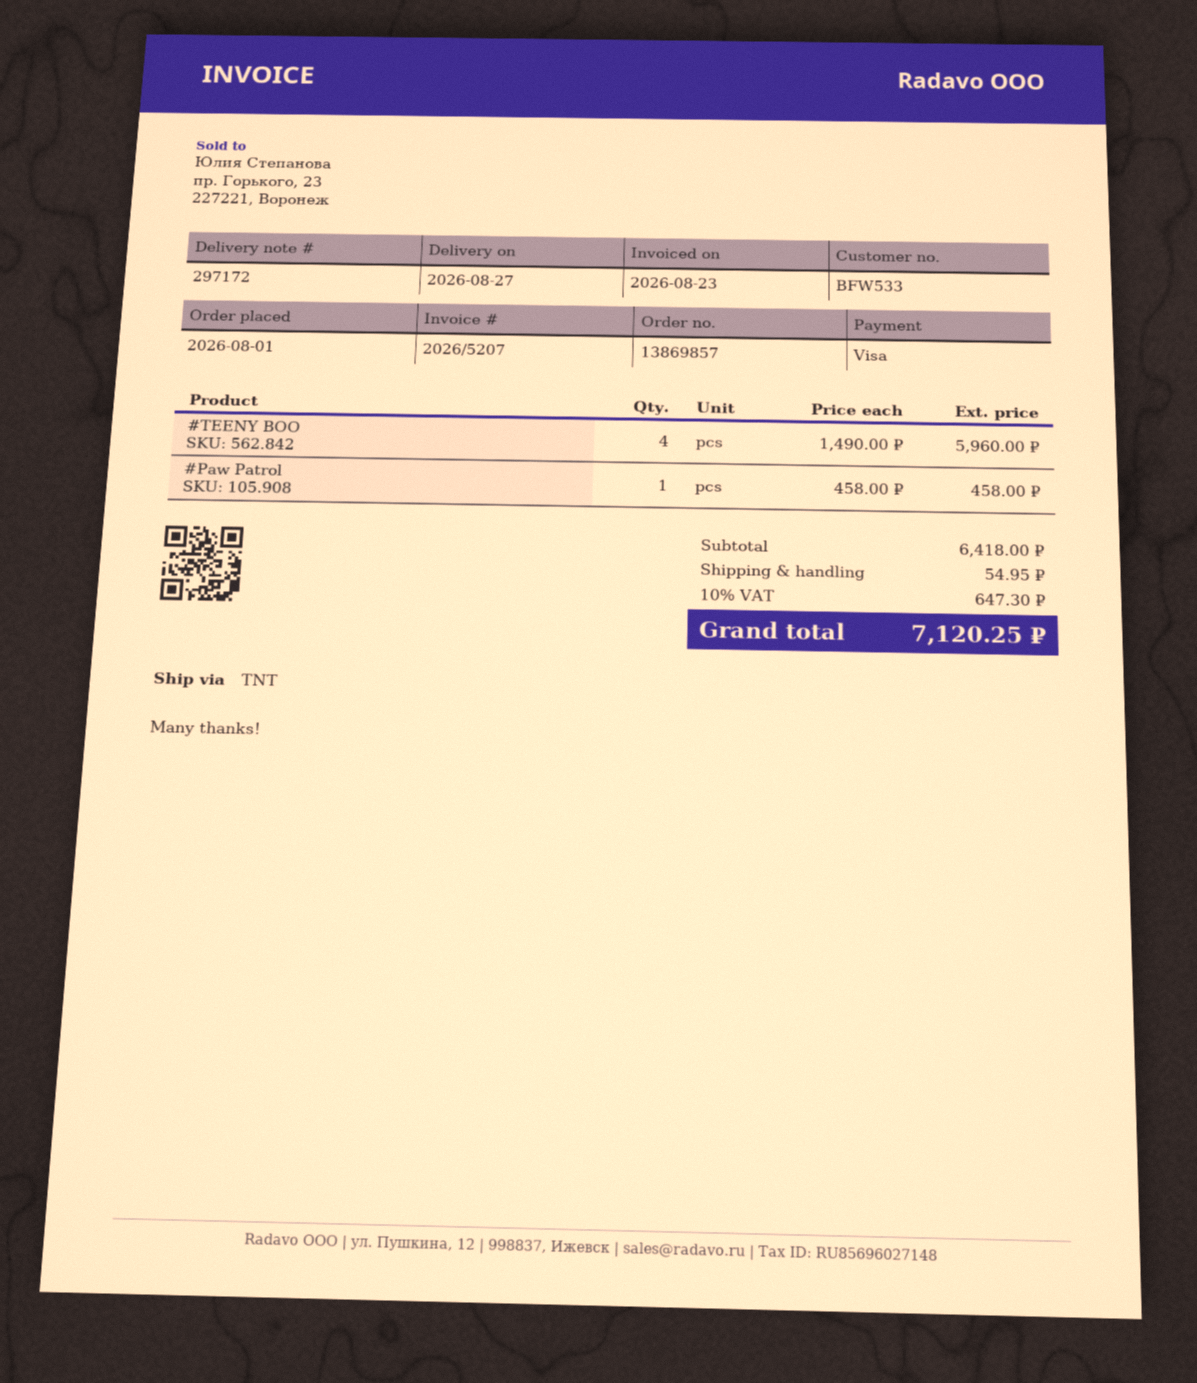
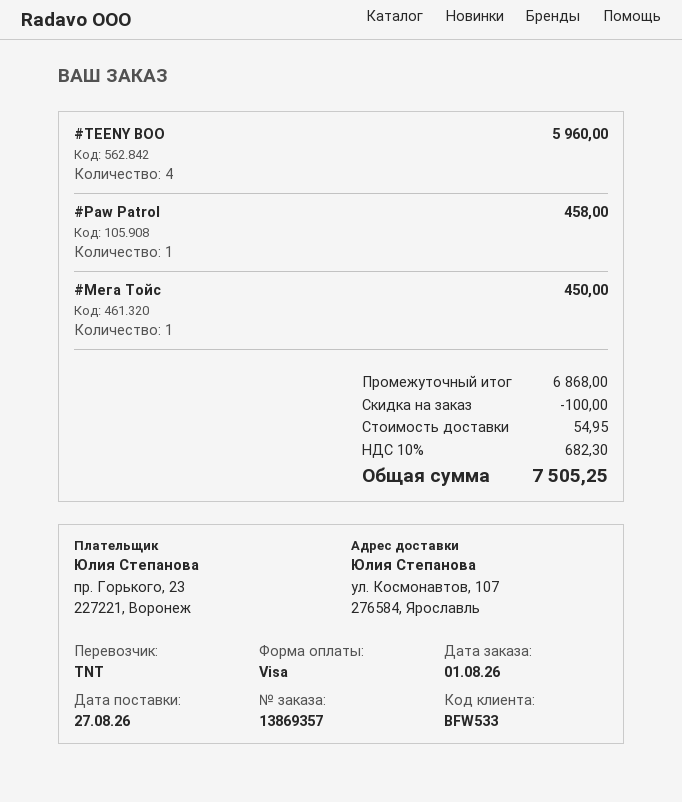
order number: 13869857 -> 13869357
#Мега Тойс: none -> 1 for 450.00
subtotal: 6418.00 -> 6868.00
discount: none -> 100.00
tax: 10% = 647.30 -> 10% = 682.30
total: 7120.25 -> 7505.25

